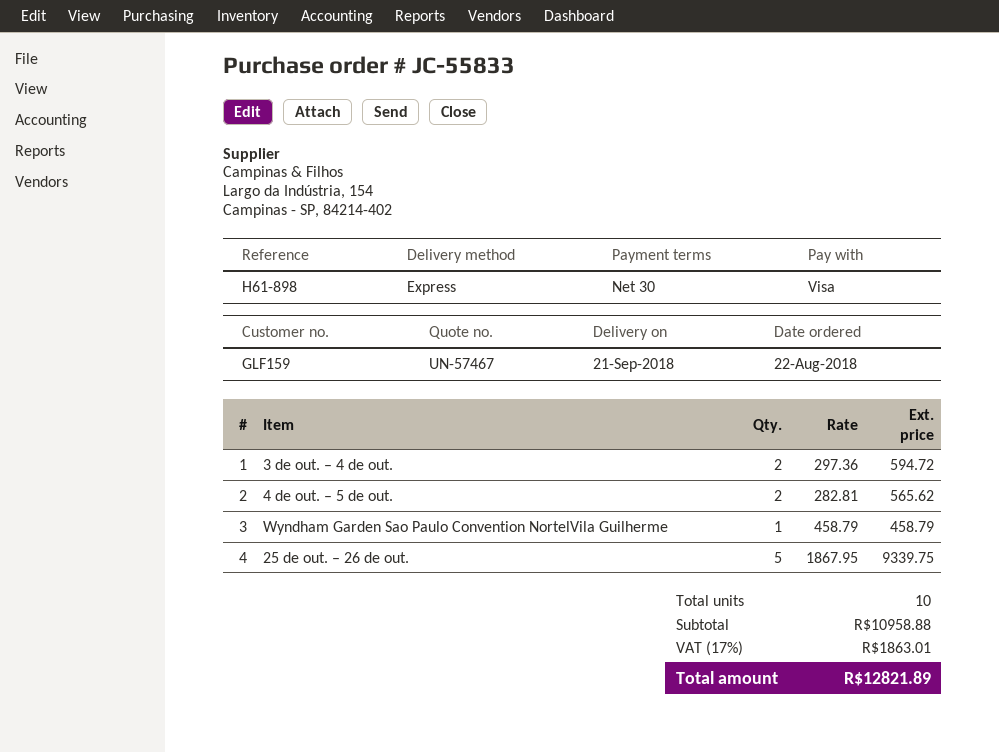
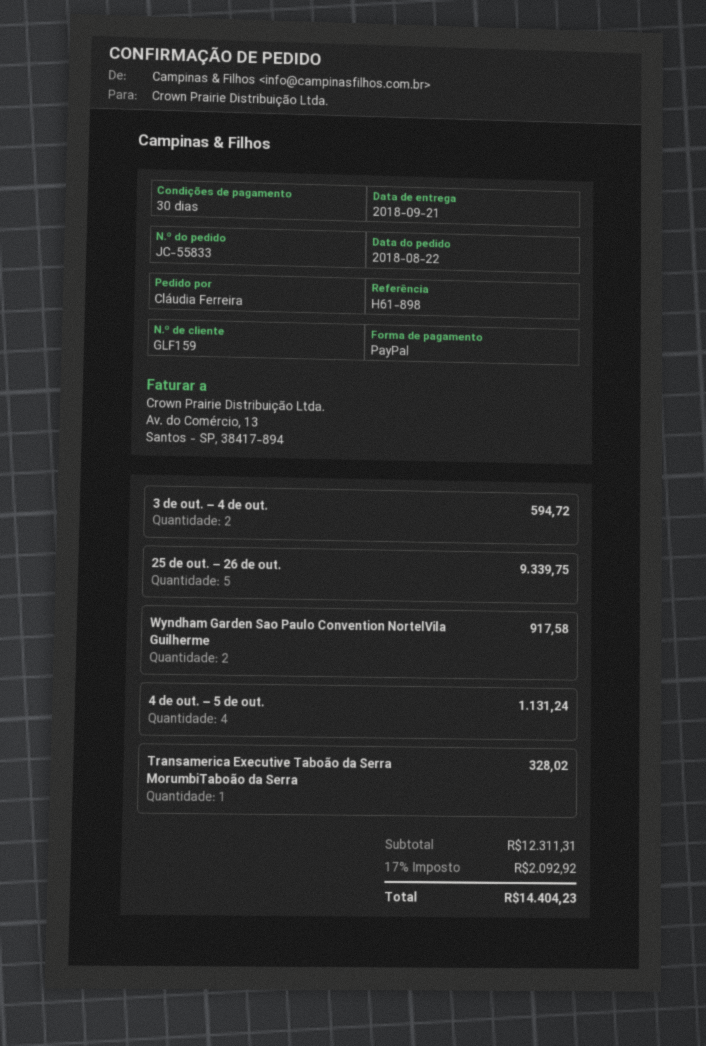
payment method: Visa -> PayPal
4 de out. – 5 de out.: 2 for 565.62 -> 4 for 1131.24
Wyndham Garden Sao Paulo Convention NortelVila Guilherme: 1 for 458.79 -> 2 for 917.58
Transamerica Executive Taboão da Serra MorumbiTaboão da Serra: none -> 1 for 328.02
subtotal: 10958.88 -> 12311.31
tax: 17% = 1863.01 -> 17% = 2092.92
total: 12821.89 -> 14404.23

